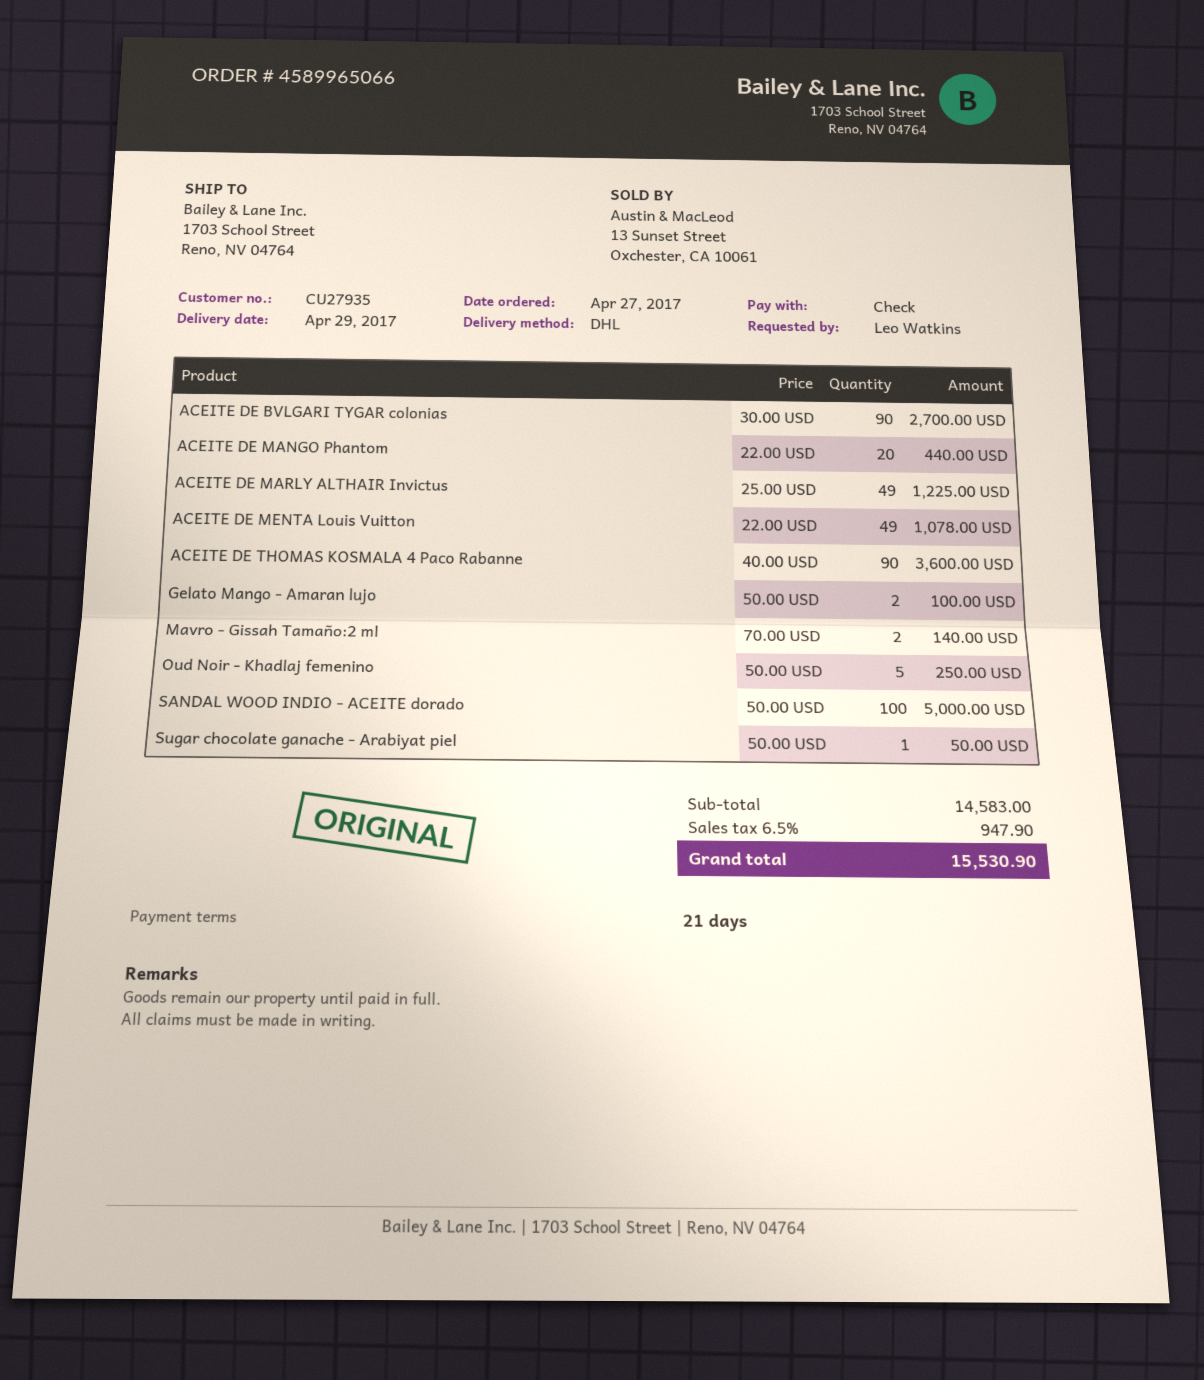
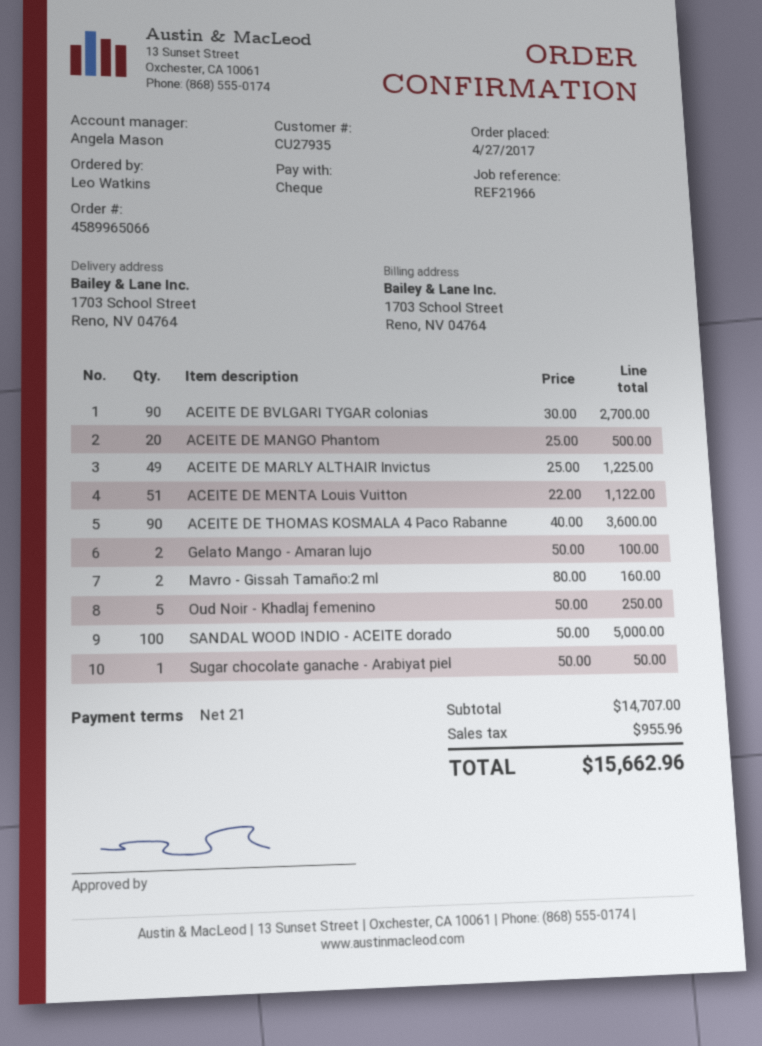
ACEITE DE MANGO Phantom: 20 x 22.00 = 440.00 -> 20 x 25.00 = 500.00
ACEITE DE MENTA Louis Vuitton: 49 x 22.00 = 1078.00 -> 51 x 22.00 = 1122.00
Mavro - Gissah Tamaño:2 ml: 2 x 70.00 = 140.00 -> 2 x 80.00 = 160.00
subtotal: 14583.00 -> 14707.00
tax: 947.90 -> 955.96
total: 15530.90 -> 15662.96

